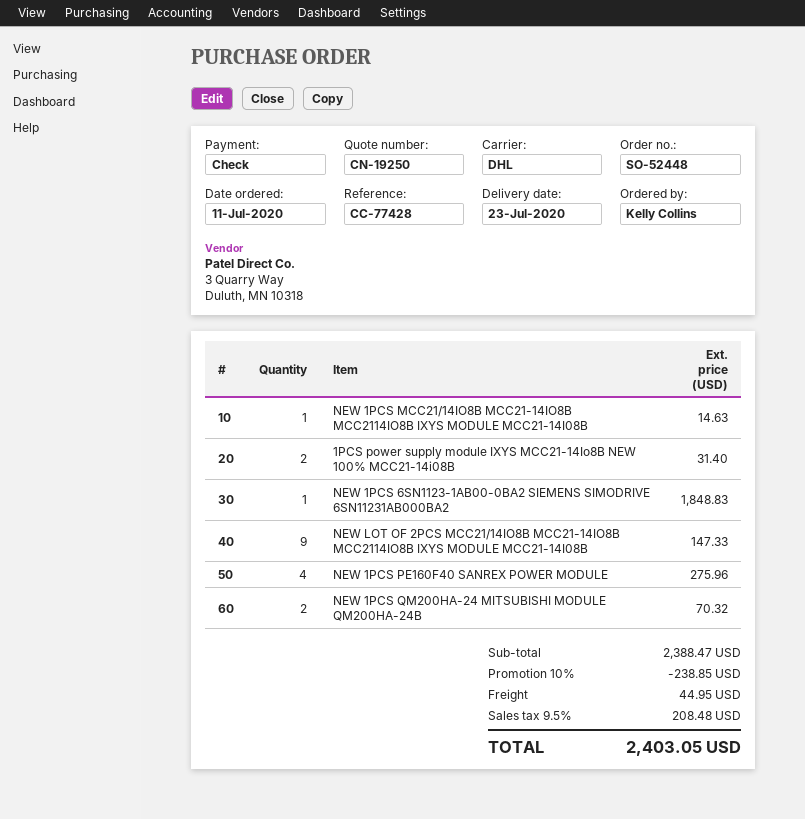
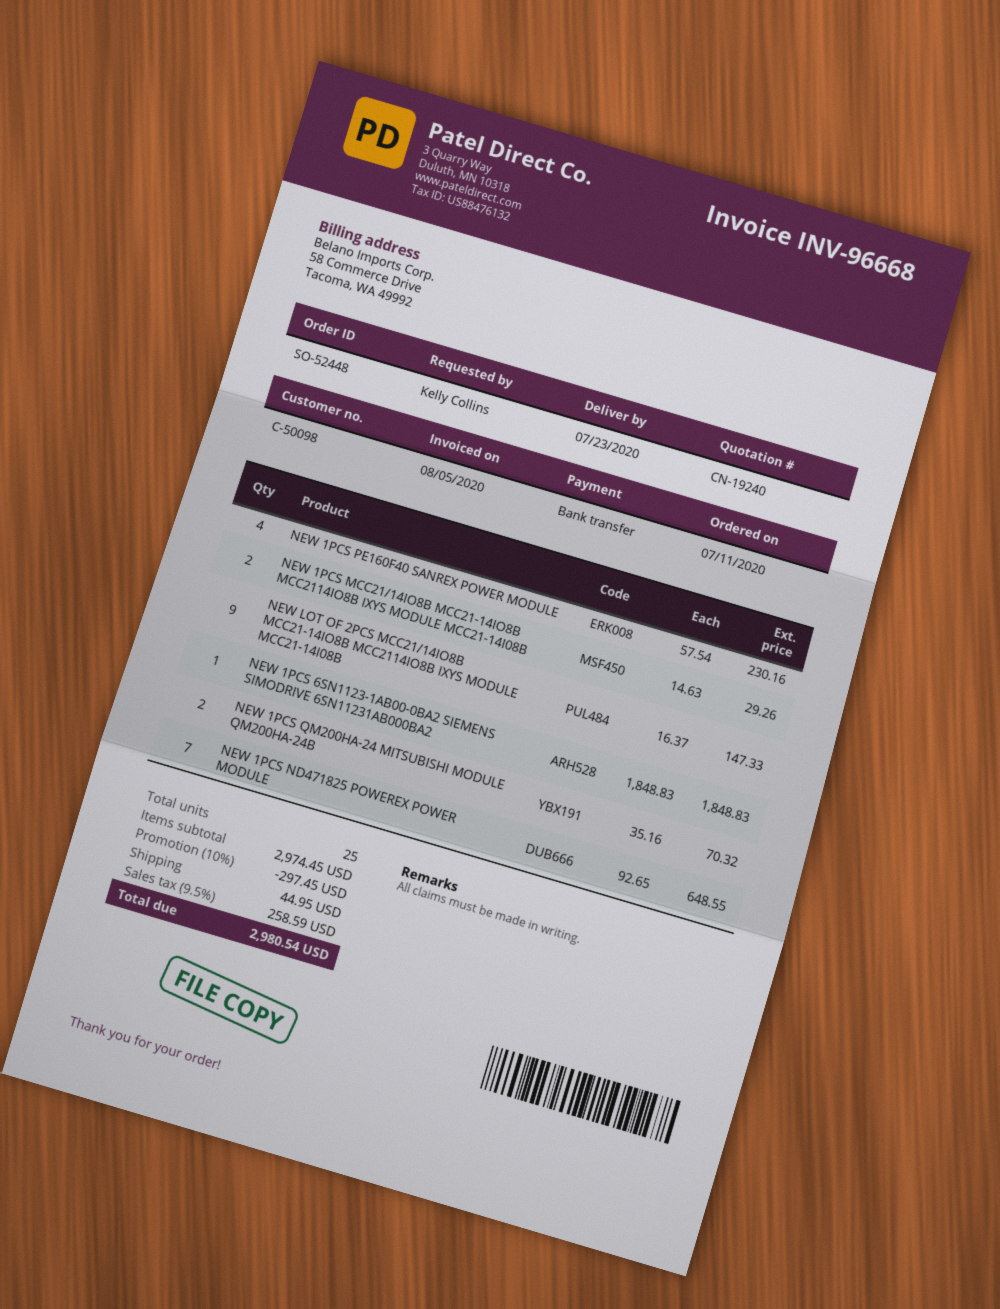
quote number: CN-19250 -> CN-19240
payment method: cheque -> bank transfer
NEW 1PCS MCC21/14IO8B MCC21-14IO8B MCC2114IO8B IXYS MODULE MCC21-14I08B: 1 for 14.63 -> 2 for 29.26
1PCS power supply module IXYS MCC21-14Io8B NEW 100% MCC21-14i08B: 2 for 31.40 -> none
NEW 1PCS PE160F40 SANREX POWER MODULE: 4 for 275.96 -> 4 for 230.16
NEW 1PCS ND471825 POWEREX POWER MODULE: none -> 7 for 648.55
subtotal: 2388.47 -> 2974.45
discount: 10% = 238.85 -> 10% = 297.45
tax: 9.5% = 208.48 -> 9.5% = 258.59
total: 2403.05 -> 2980.54

